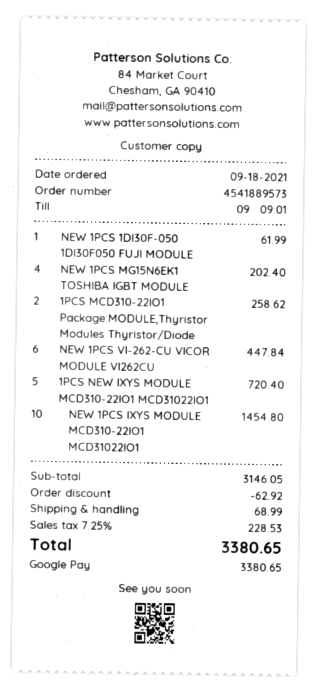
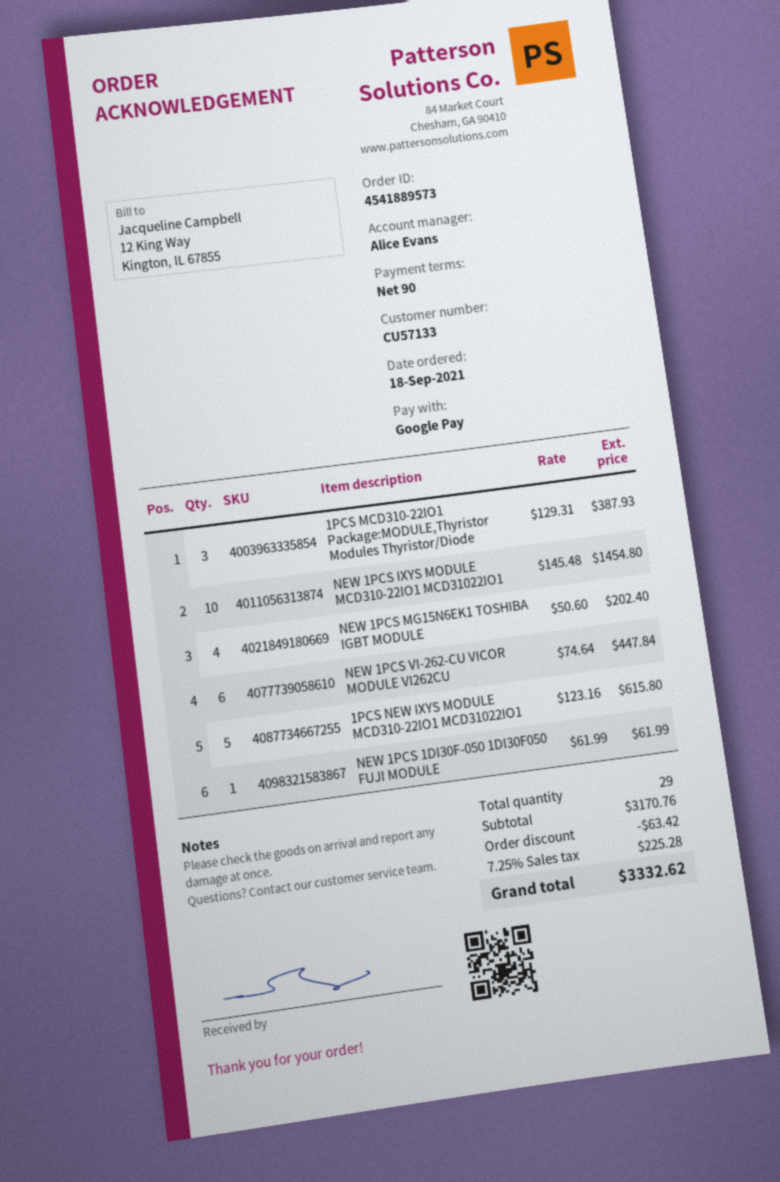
1PCS MCD310-22IO1 Package:MODULE,Thyristor Modules Thyristor/Diode: 2 for 258.62 -> 3 for 387.93
1PCS NEW IXYS MODULE MCD310-22IO1 MCD31022IO1: 5 for 720.40 -> 5 for 615.80
subtotal: 3146.05 -> 3170.76
discount: 62.92 -> 63.42
shipping: 68.99 -> none
tax: 7.25% = 228.53 -> 7.25% = 225.28
total: 3380.65 -> 3332.62

